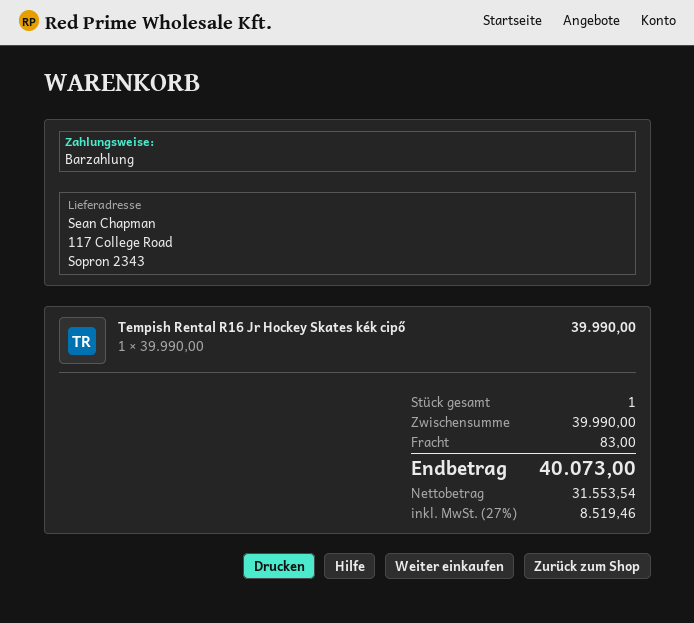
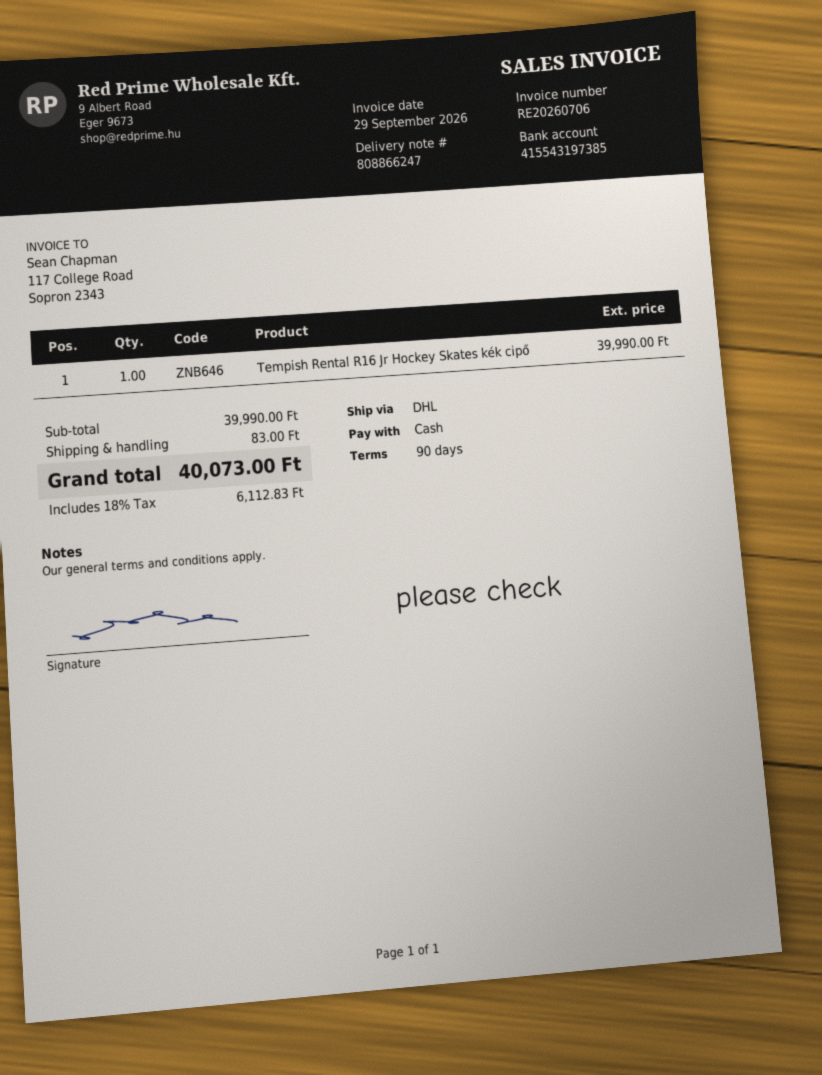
tax: 27% = 8519.46 -> 18% = 6112.83

